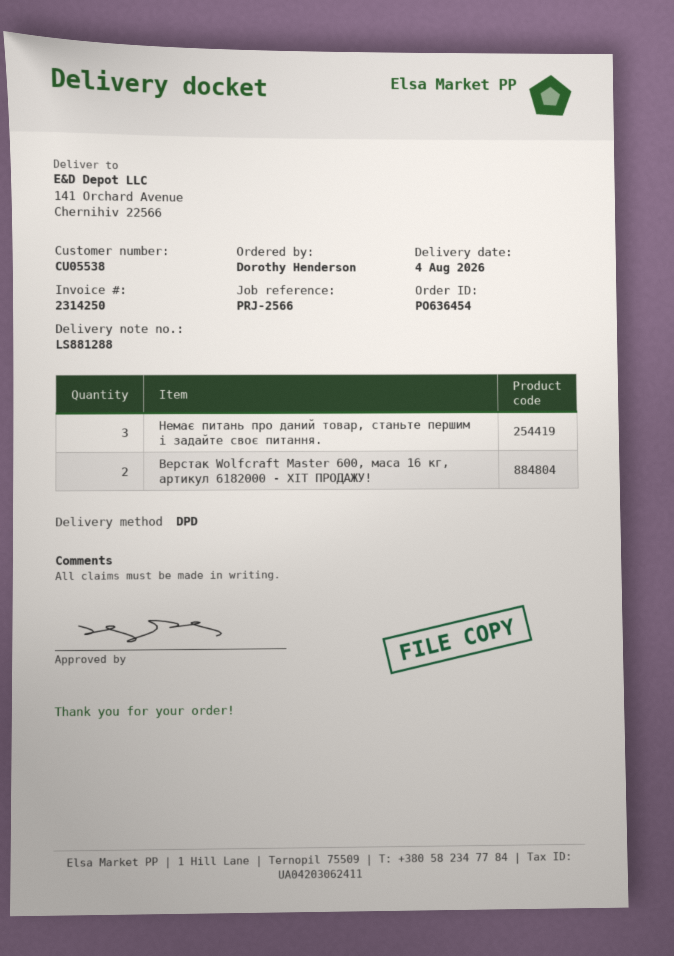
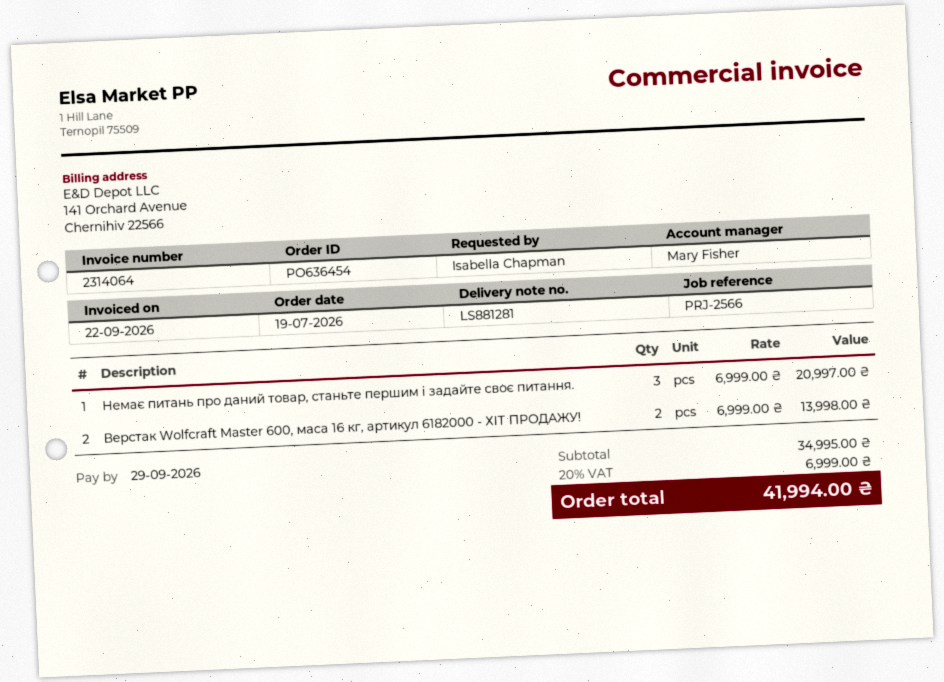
delivery note number: LS881288 -> LS881281
invoice number: 2314250 -> 2314064
ordered by: Dorothy Henderson -> Isabella Chapman

